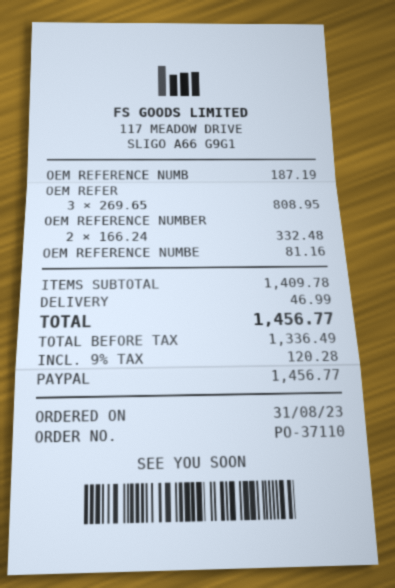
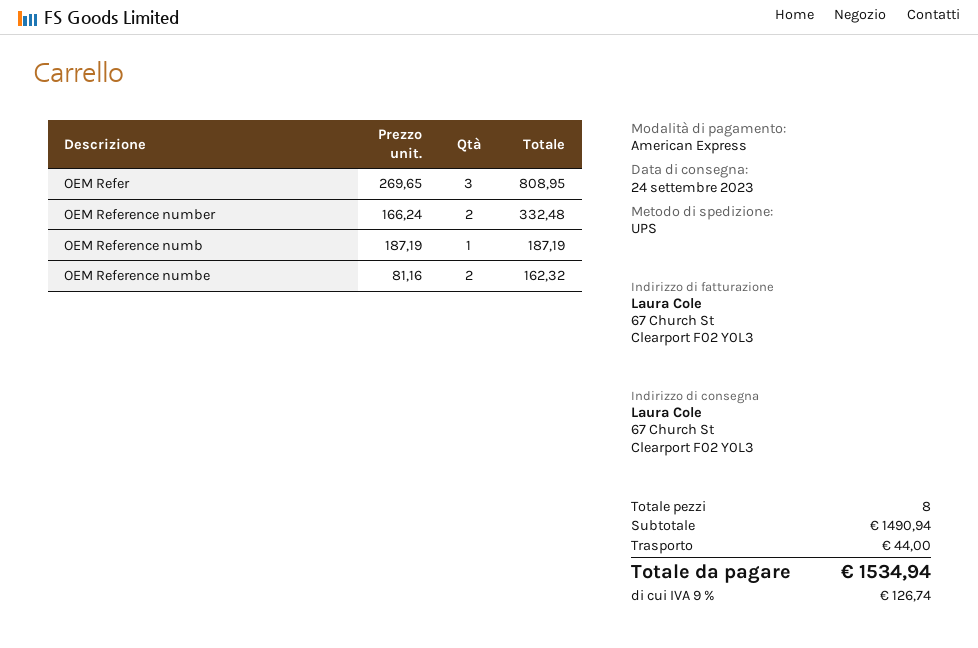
payment method: PayPal -> American Express
OEM REFERENCE NUMBE: 1 x 81.16 = 81.16 -> 2 x 81.16 = 162.32
subtotal: 1409.78 -> 1490.94
shipping: 46.99 -> 44.00
tax: 9% = 120.28 -> 9% = 126.74
total: 1456.77 -> 1534.94

